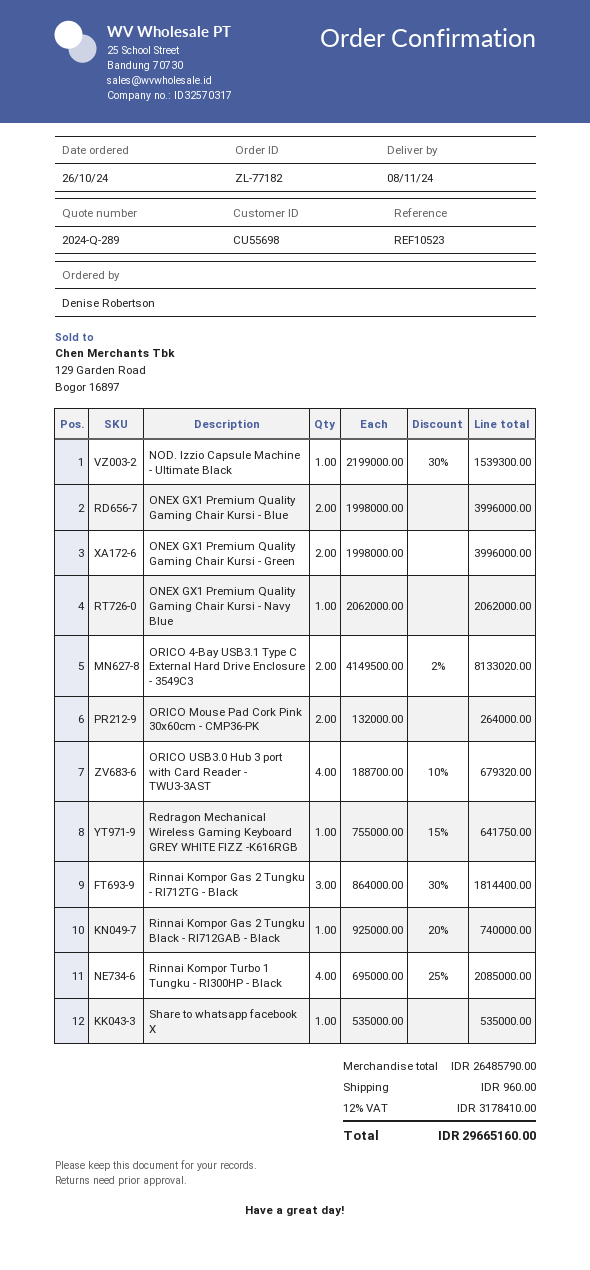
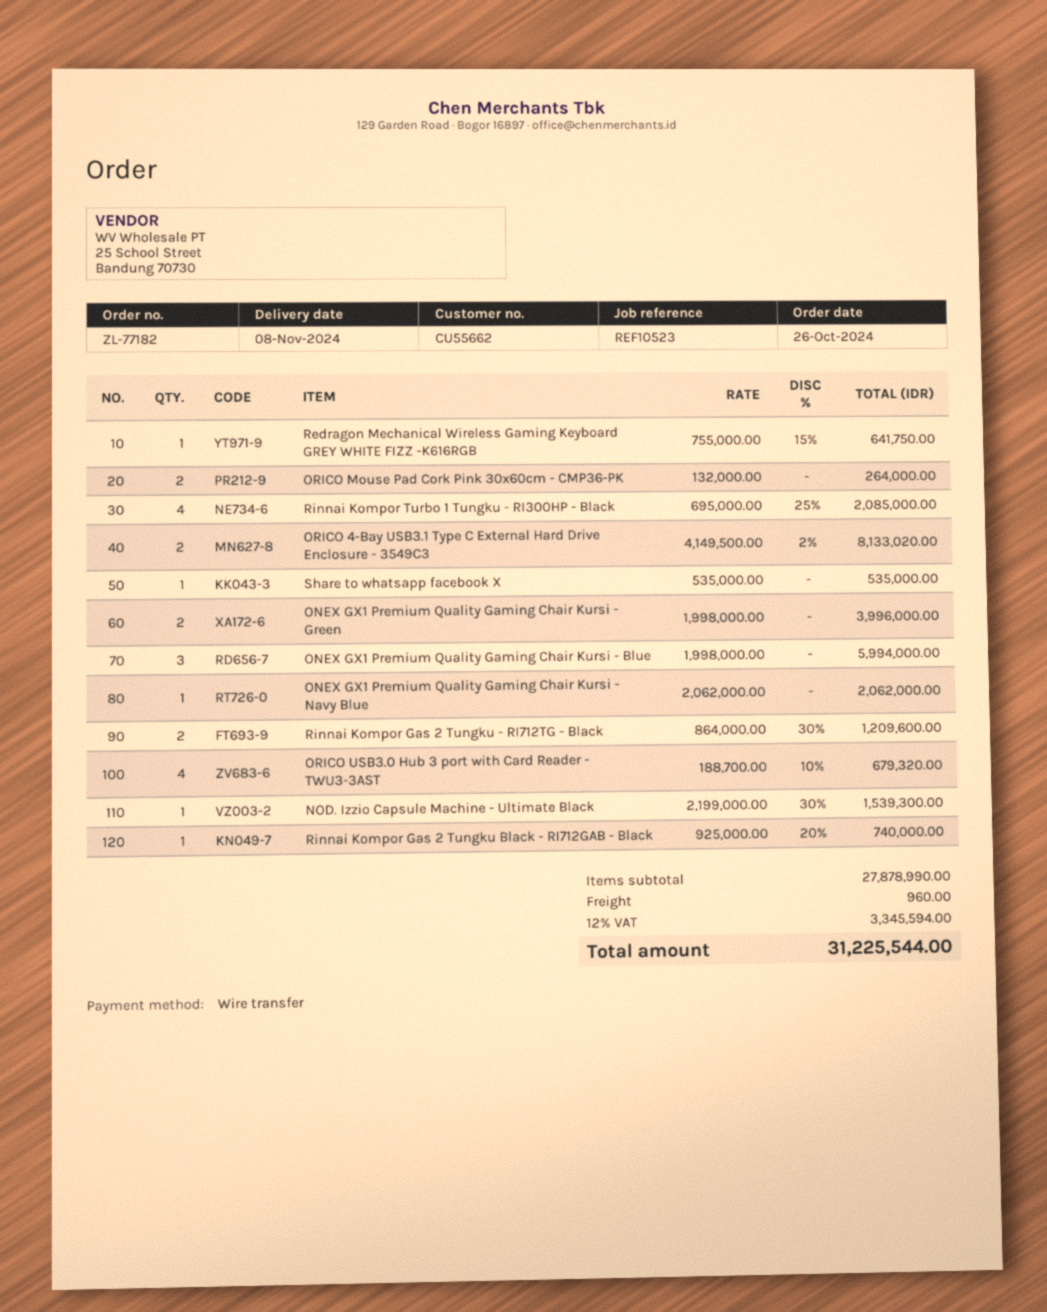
customer number: CU55698 -> CU55662
ONEX GX1 Premium Quality Gaming Chair Kursi - Blue: 2 x 1998000.00 = 3996000.00 -> 3 x 1998000.00 = 5994000.00
Rinnai Kompor Gas 2 Tungku - RI712TG - Black: 3 x 864000.00 - 30% = 1814400.00 -> 2 x 864000.00 - 30% = 1209600.00
subtotal: 26485790.00 -> 27878990.00
tax: 12% = 3178410.00 -> 12% = 3345594.00
total: 29665160.00 -> 31225544.00

